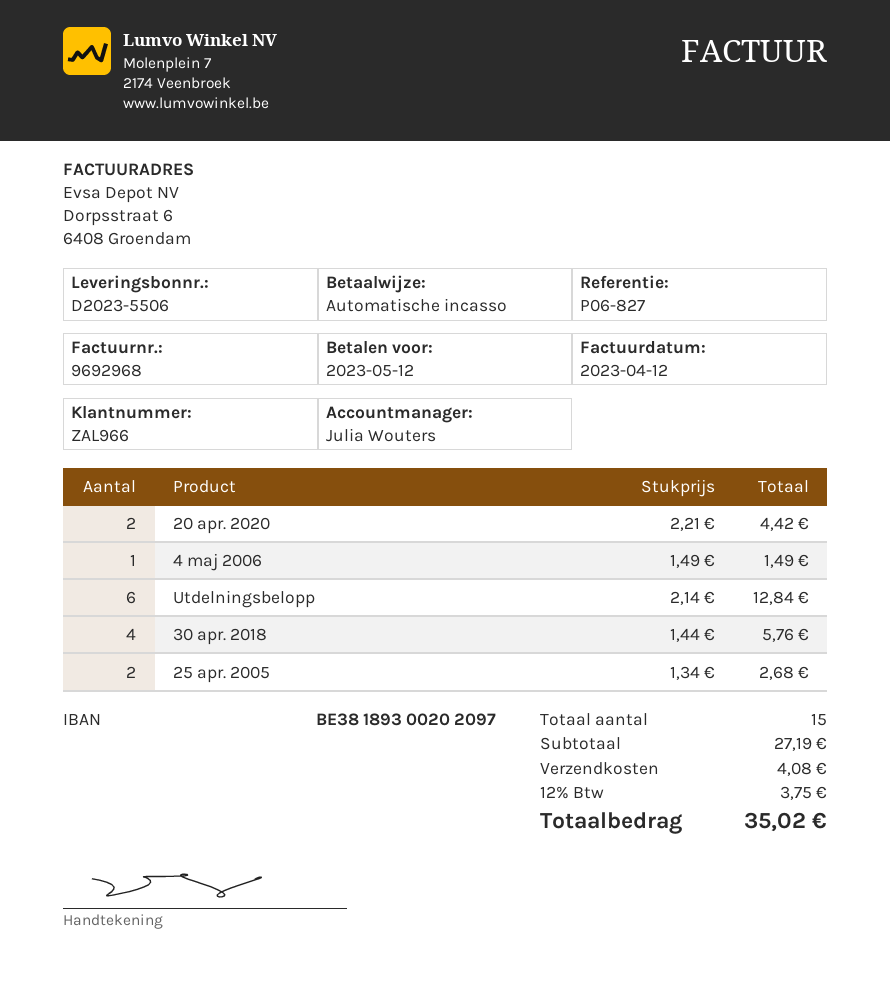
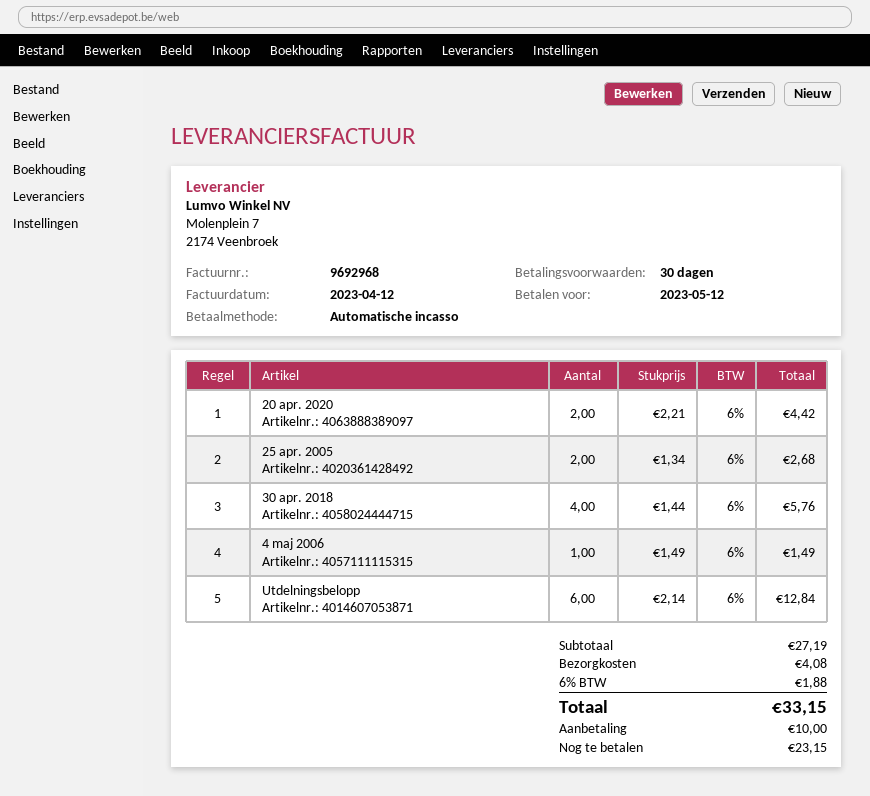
tax: 12% = 3.75 -> 6% = 1.88
total: 35.02 -> 33.15

